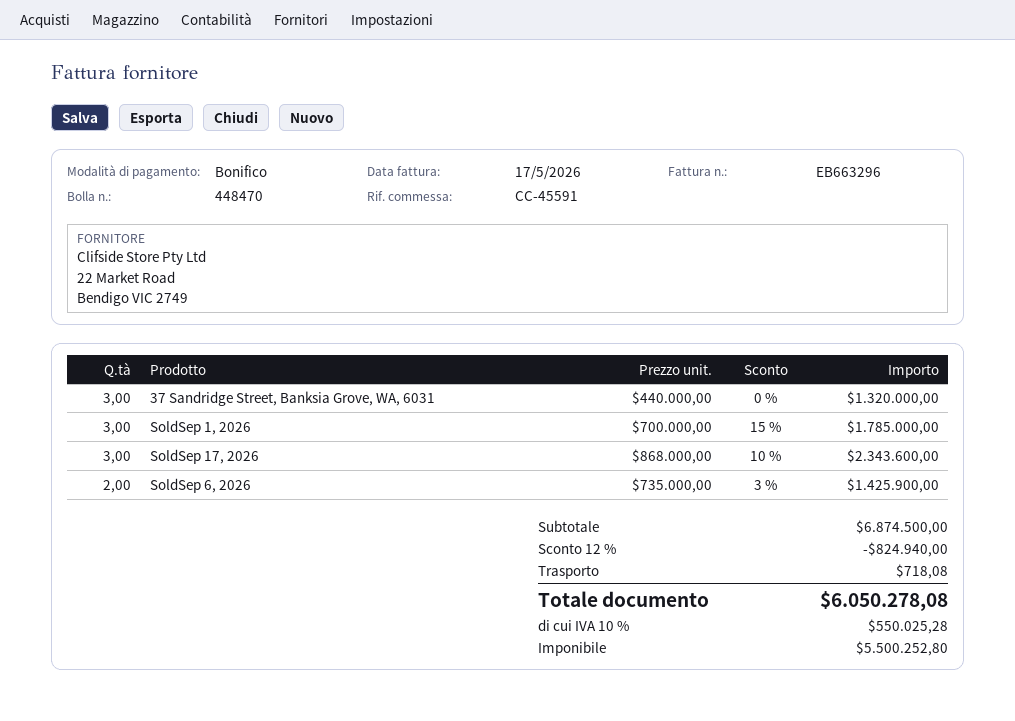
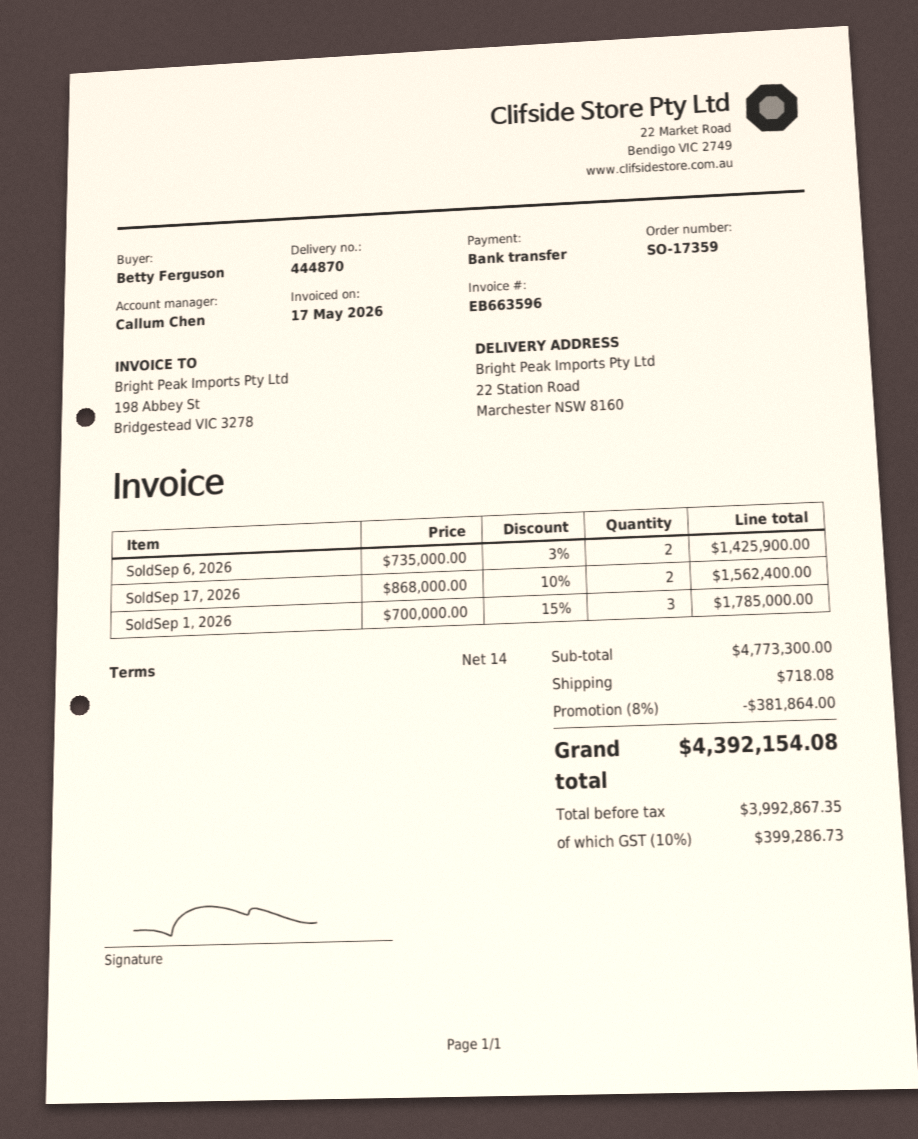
delivery note number: 448470 -> 444870
invoice number: EB663296 -> EB663596
37 Sandridge Street, Banksia Grove, WA, 6031: 3 x 440000.00 = 1320000.00 -> none
SoldSep 17, 2026: 3 x 868000.00 - 10% = 2343600.00 -> 2 x 868000.00 - 10% = 1562400.00
subtotal: 6874500.00 -> 4773300.00
discount: 12% = 824940.00 -> 8% = 381864.00
net: 5500252.80 -> 3992867.35
tax: 10% = 550025.28 -> 10% = 399286.73
total: 6050278.08 -> 4392154.08

